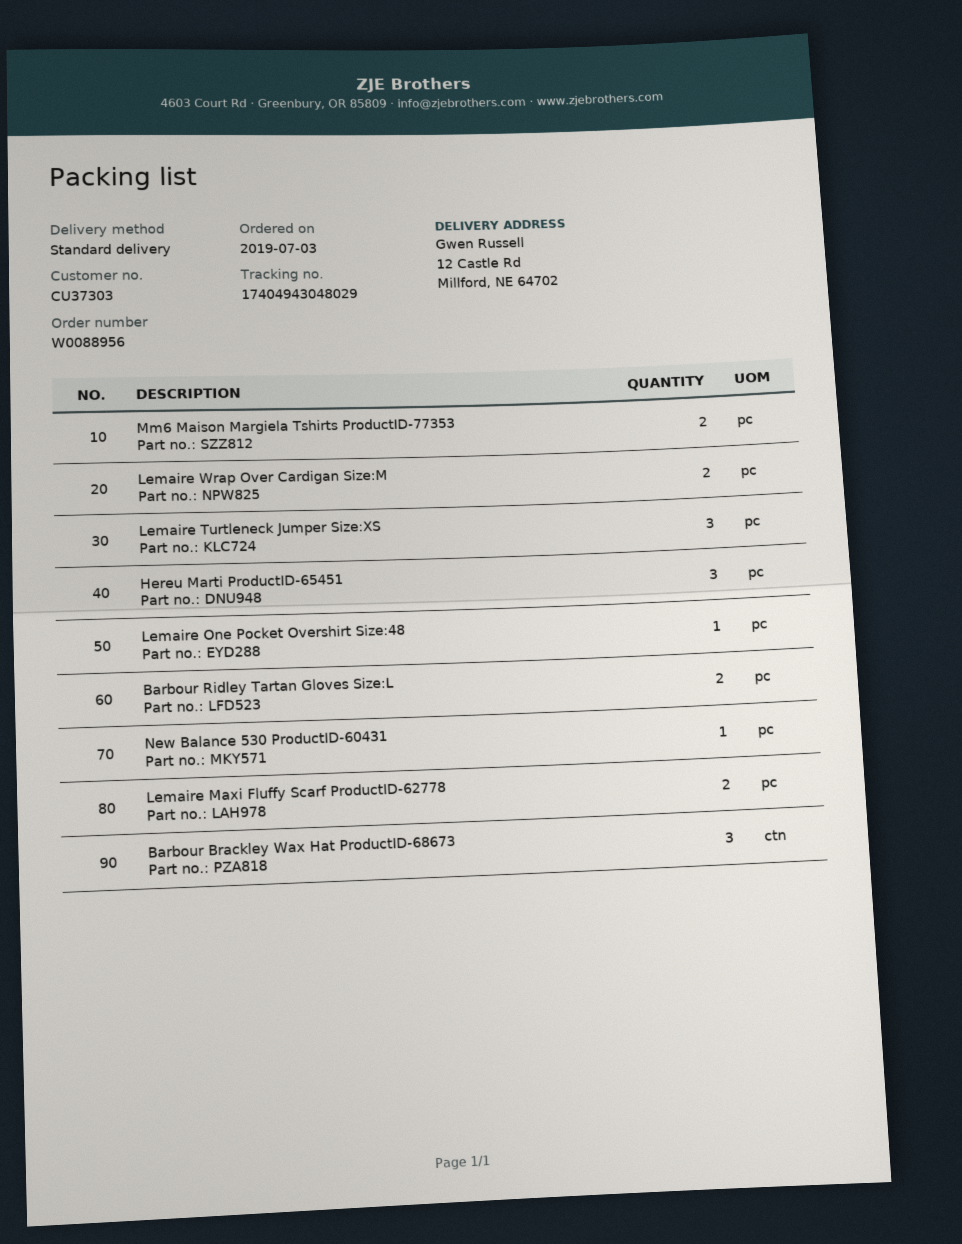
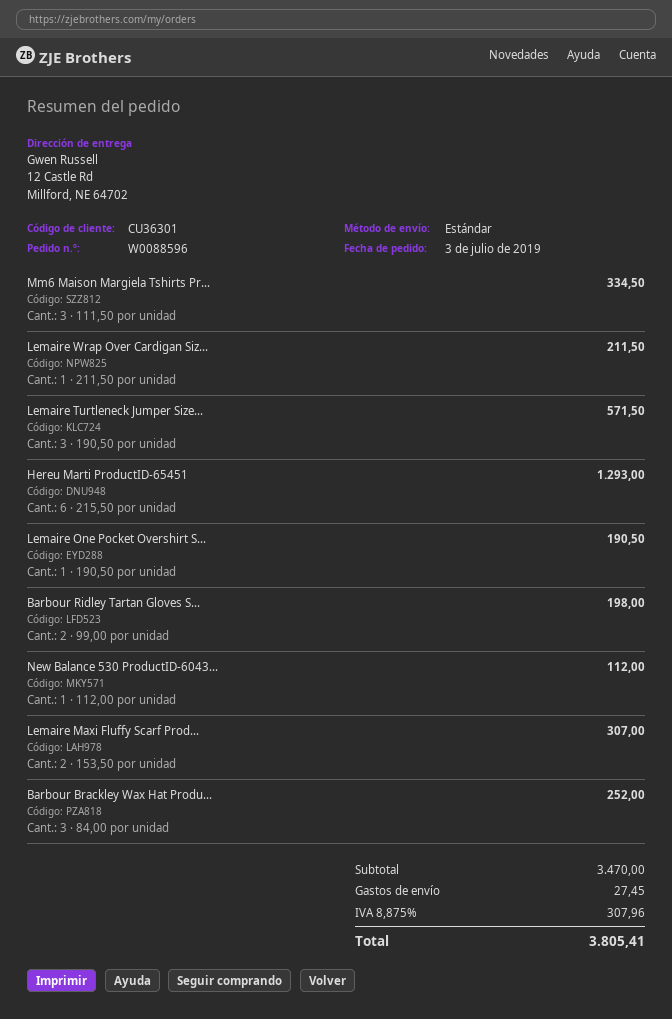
order number: W0088956 -> W0088596
customer number: CU37303 -> CU36301
Mm6 Maison Margiela Tshirts ProductID-77353: 2 -> 3
Lemaire Wrap Over Cardigan Size:M: 2 -> 1
Hereu Marti ProductID-65451: 3 -> 6

